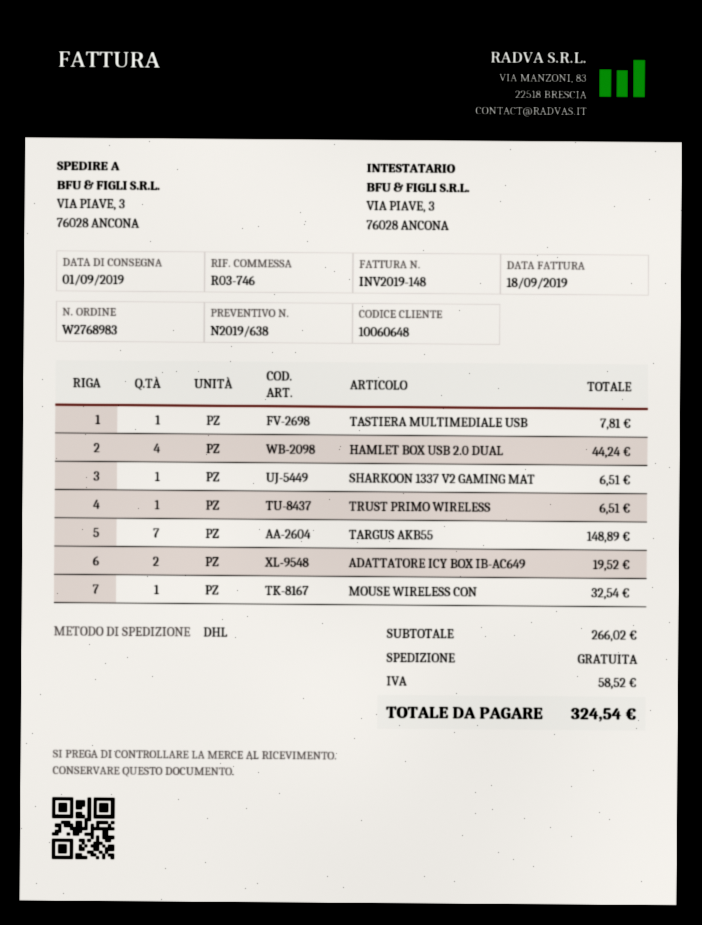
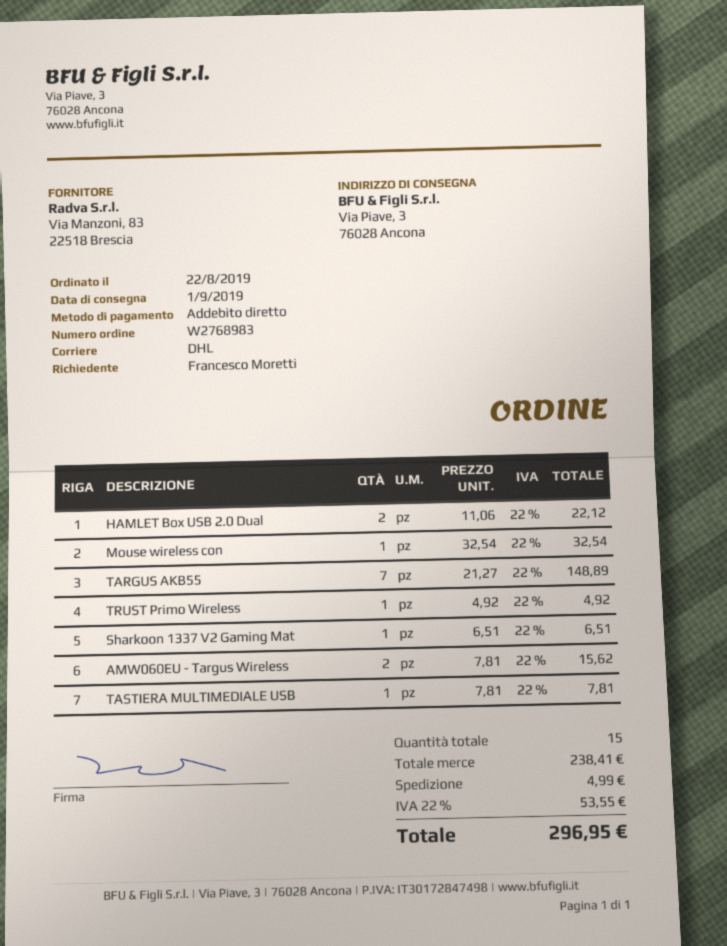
HAMLET BOX USB 2.0 DUAL: 4 for 44.24 -> 2 for 22.12
TRUST PRIMO WIRELESS: 1 for 6.51 -> 1 for 4.92
ADATTATORE ICY BOX IB-AC649: 2 for 19.52 -> none
AMW060EU - Targus Wireless: none -> 2 for 15.62
subtotal: 266.02 -> 238.41
shipping: 0.00 -> 4.99
tax: 58.52 -> 53.55
total: 324.54 -> 296.95

